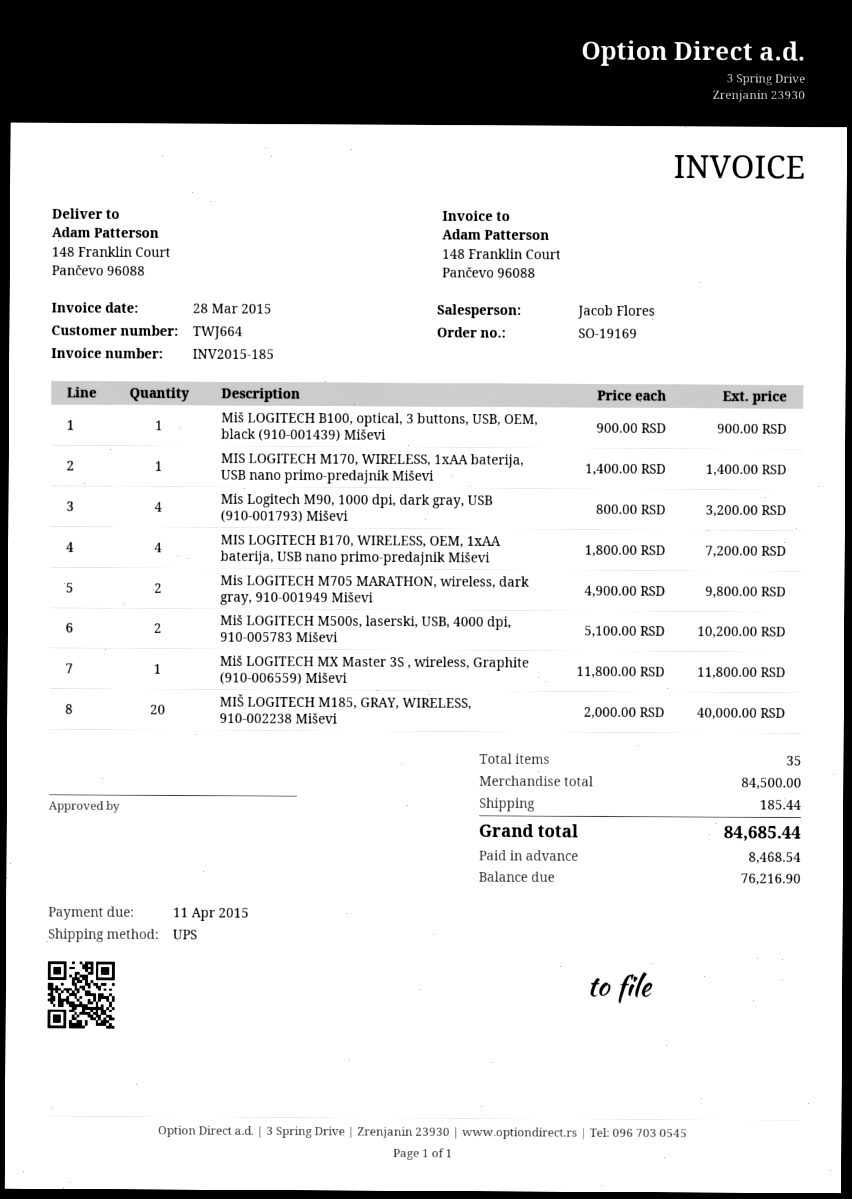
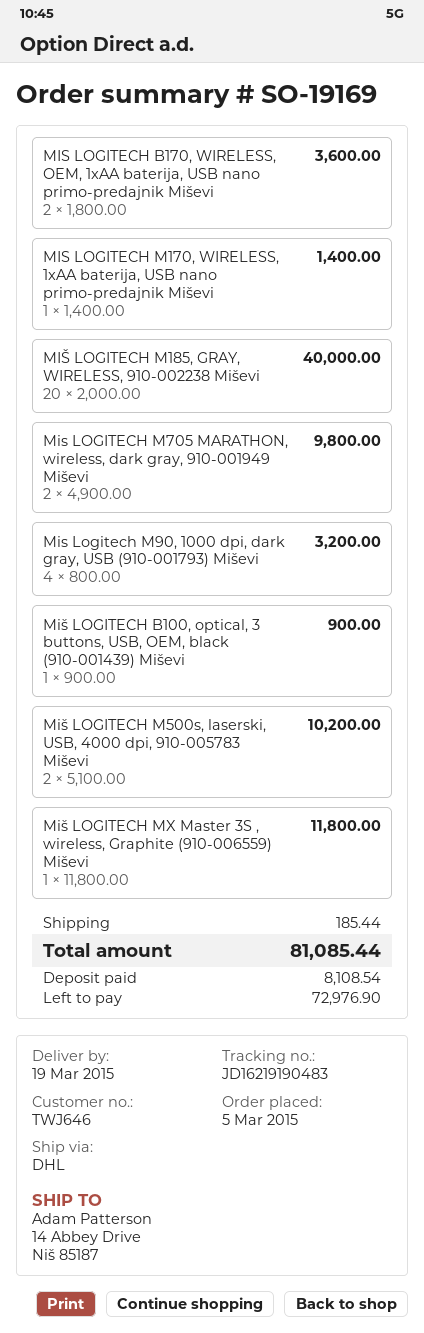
customer number: TWJ664 -> TWJ646
shipping method: UPS -> DHL
ship to: 148 Franklin Court, Pančevo 96088 -> 14 Abbey Drive, Niš 85187
MIS LOGITECH B170, WIRELESS, OEM, 1xAA baterija, USB nano primo-predajnik Miševi: 4 x 1800.00 = 7200.00 -> 2 x 1800.00 = 3600.00
total: 84685.44 -> 81085.44
deposit: 8468.54 -> 8108.54
balance: 76216.90 -> 72976.90

